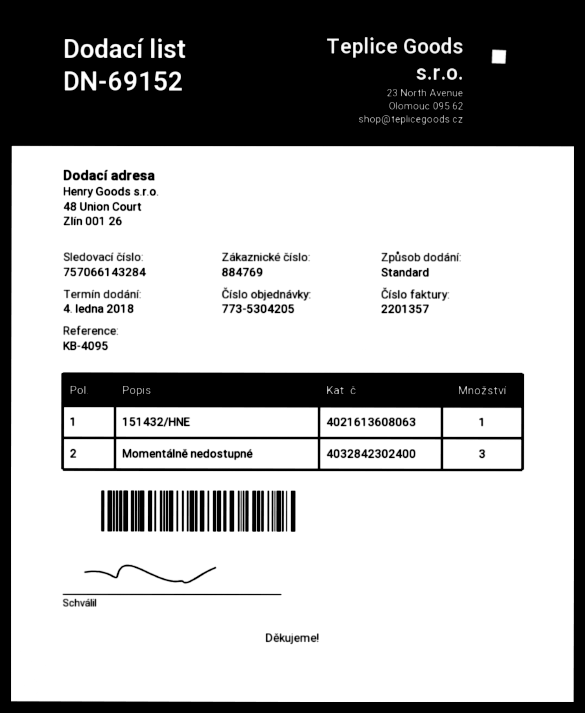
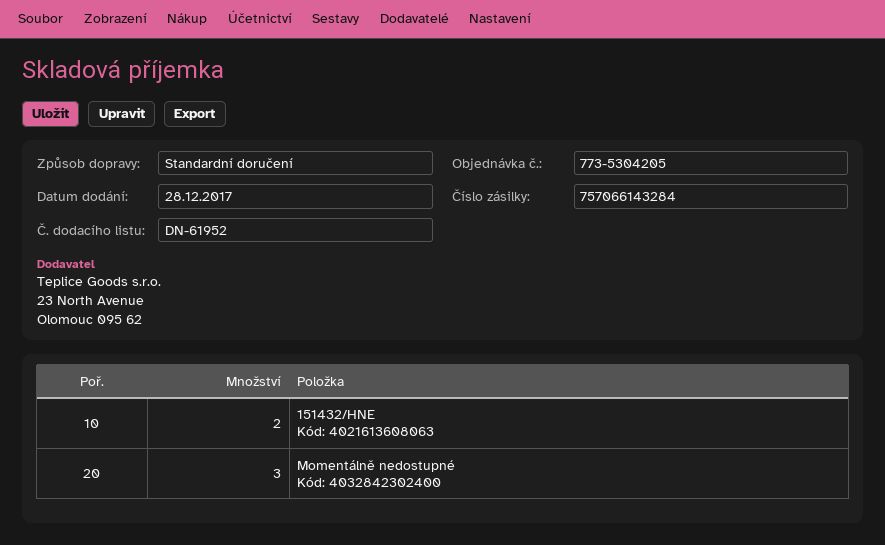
delivery note number: DN-69152 -> DN-61952
delivery date: 2018-01-04 -> 2017-12-28
151432/HNE: 1 -> 2

